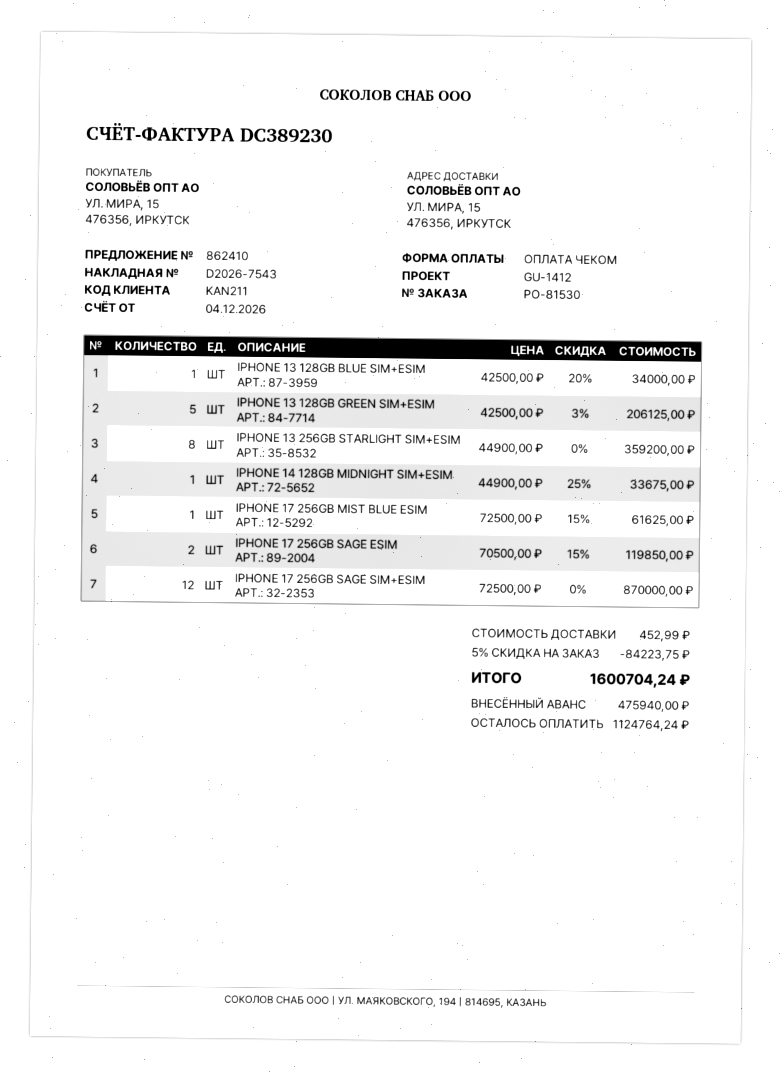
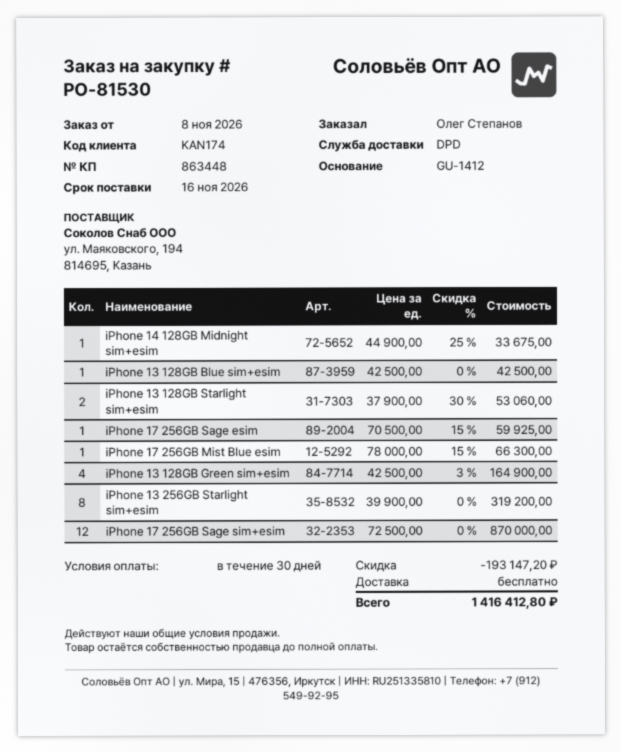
quote number: 862410 -> 863448
customer number: KAN211 -> KAN174
IPHONE 13 128GB BLUE SIM+ESIM: 1 x 42500.00 - 20% = 34000.00 -> 1 x 42500.00 = 42500.00
IPHONE 13 128GB GREEN SIM+ESIM: 5 x 42500.00 - 3% = 206125.00 -> 4 x 42500.00 - 3% = 164900.00
IPHONE 13 256GB STARLIGHT SIM+ESIM: 8 x 44900.00 = 359200.00 -> 8 x 39900.00 = 319200.00
IPHONE 17 256GB MIST BLUE ESIM: 1 x 72500.00 - 15% = 61625.00 -> 1 x 78000.00 - 15% = 66300.00
IPHONE 17 256GB SAGE ESIM: 2 x 70500.00 - 15% = 119850.00 -> 1 x 70500.00 - 15% = 59925.00
iPhone 13 128GB Starlight sim+esim: none -> 2 x 37900.00 - 30% = 53060.00
discount: 84223.75 -> 193147.20
shipping: 452.99 -> 0.00
total: 1600704.24 -> 1416412.80

